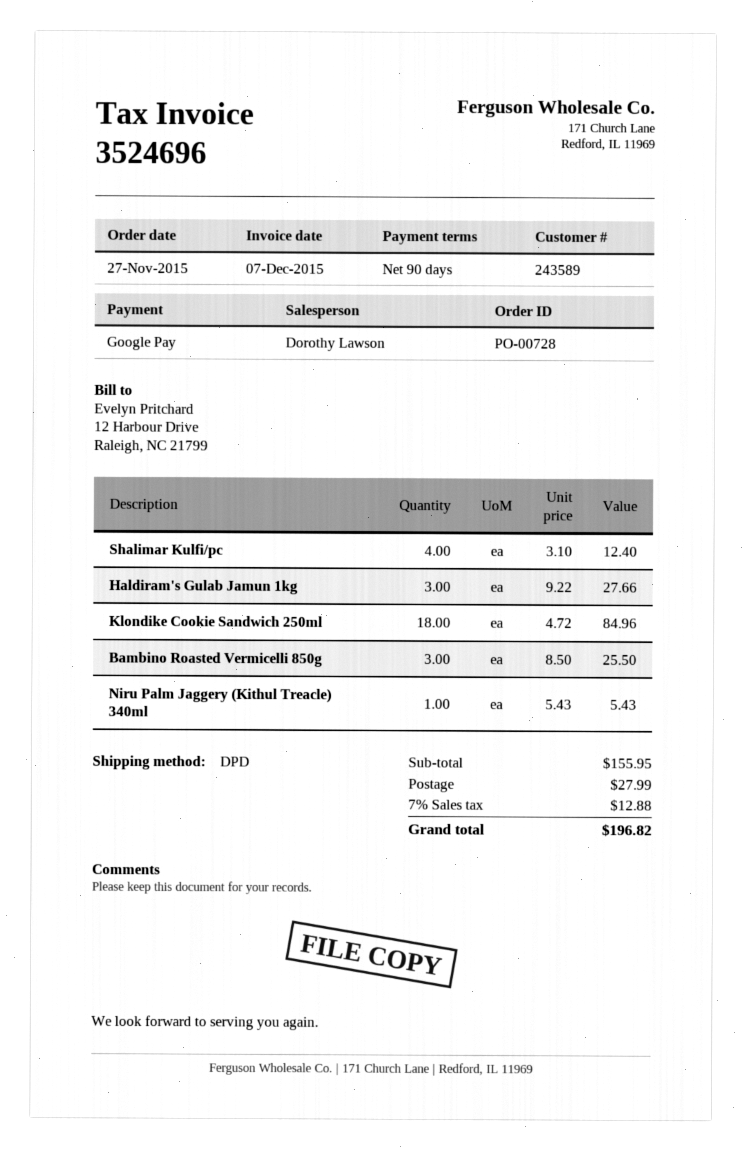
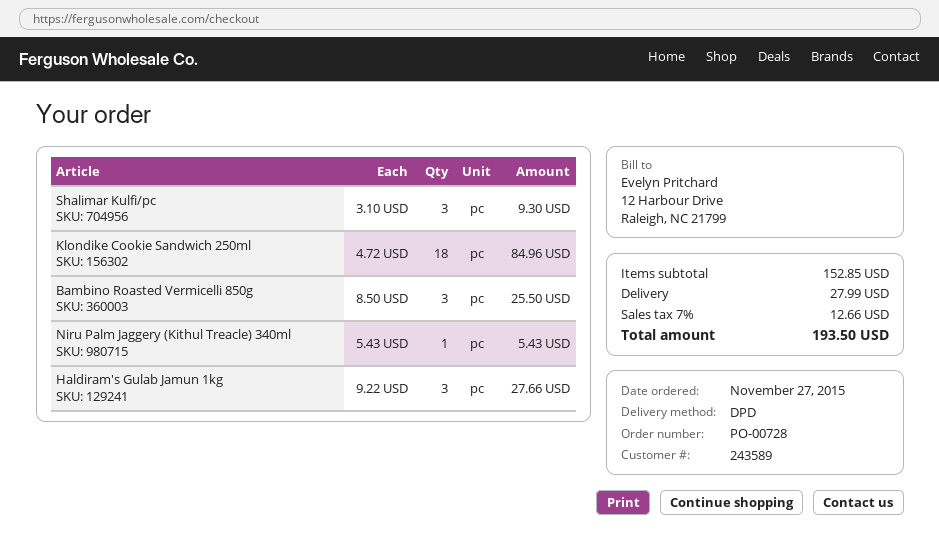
Shalimar Kulfi/pc: 4 x 3.10 = 12.40 -> 3 x 3.10 = 9.30
subtotal: 155.95 -> 152.85
tax: 7% = 12.88 -> 7% = 12.66
total: 196.82 -> 193.50

